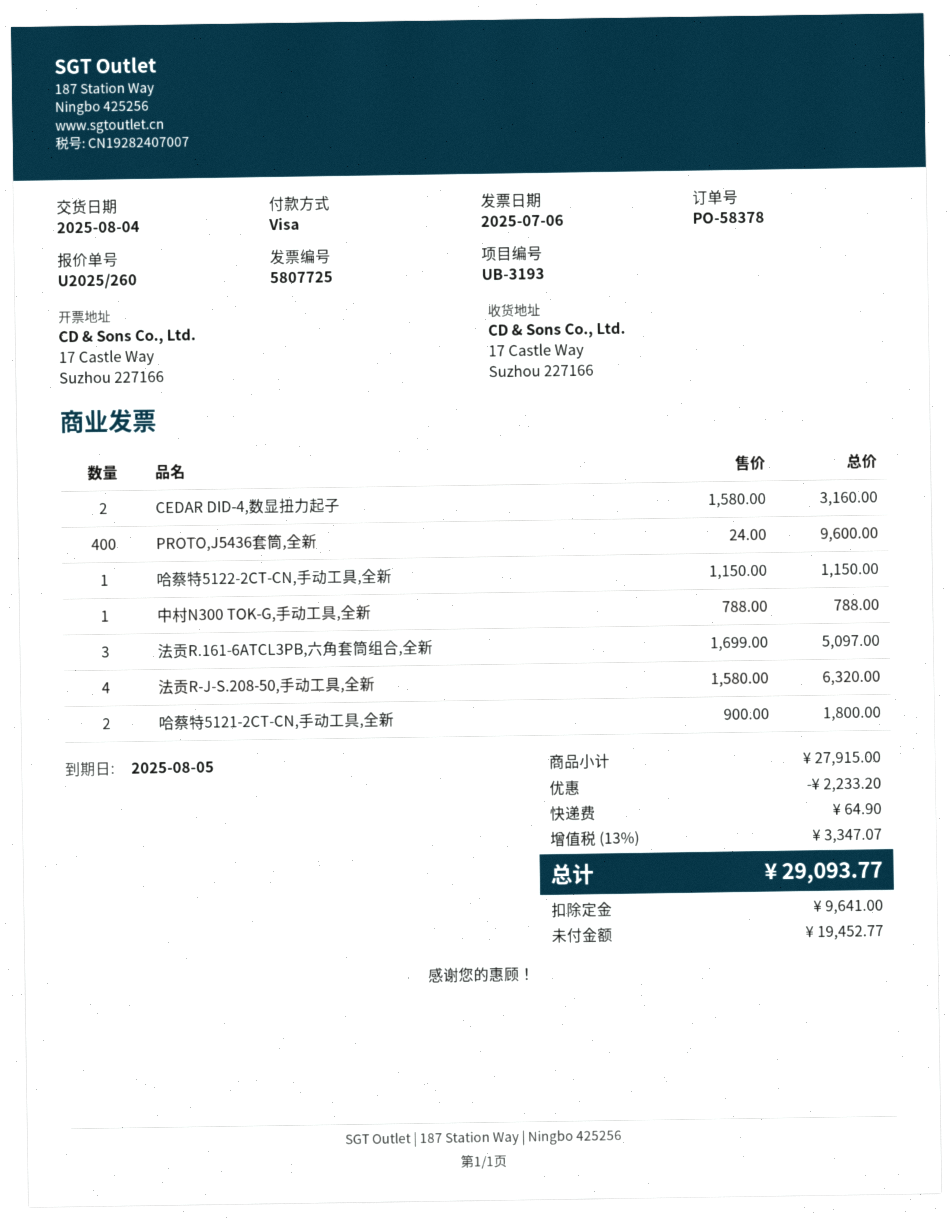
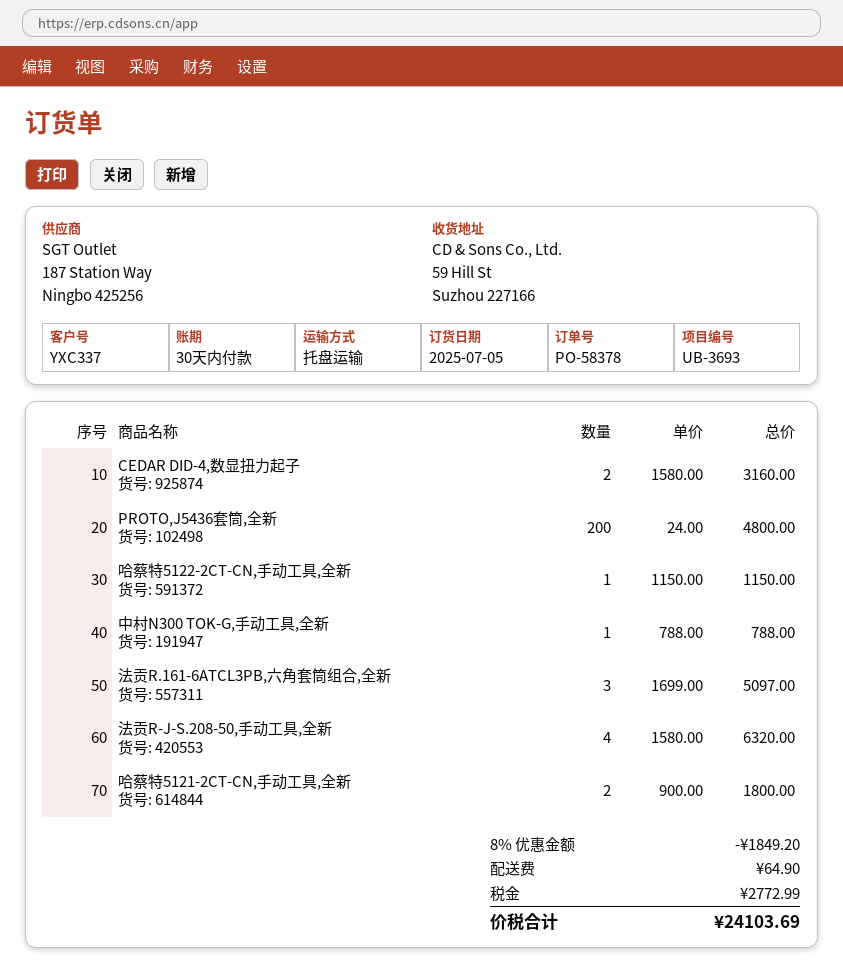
reference: UB-3193 -> UB-3693
ship to: 17 Castle Way, Suzhou 227166 -> 59 Hill St, Suzhou 227166
PROTO,J5436套筒,全新: 400 x 24.00 = 9600.00 -> 200 x 24.00 = 4800.00
discount: 2233.20 -> 1849.20
tax: 3347.07 -> 2772.99
total: 29093.77 -> 24103.69

